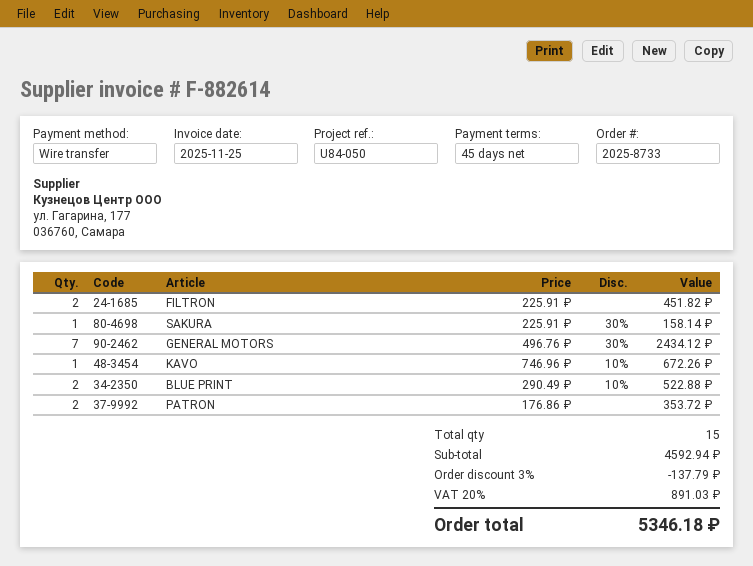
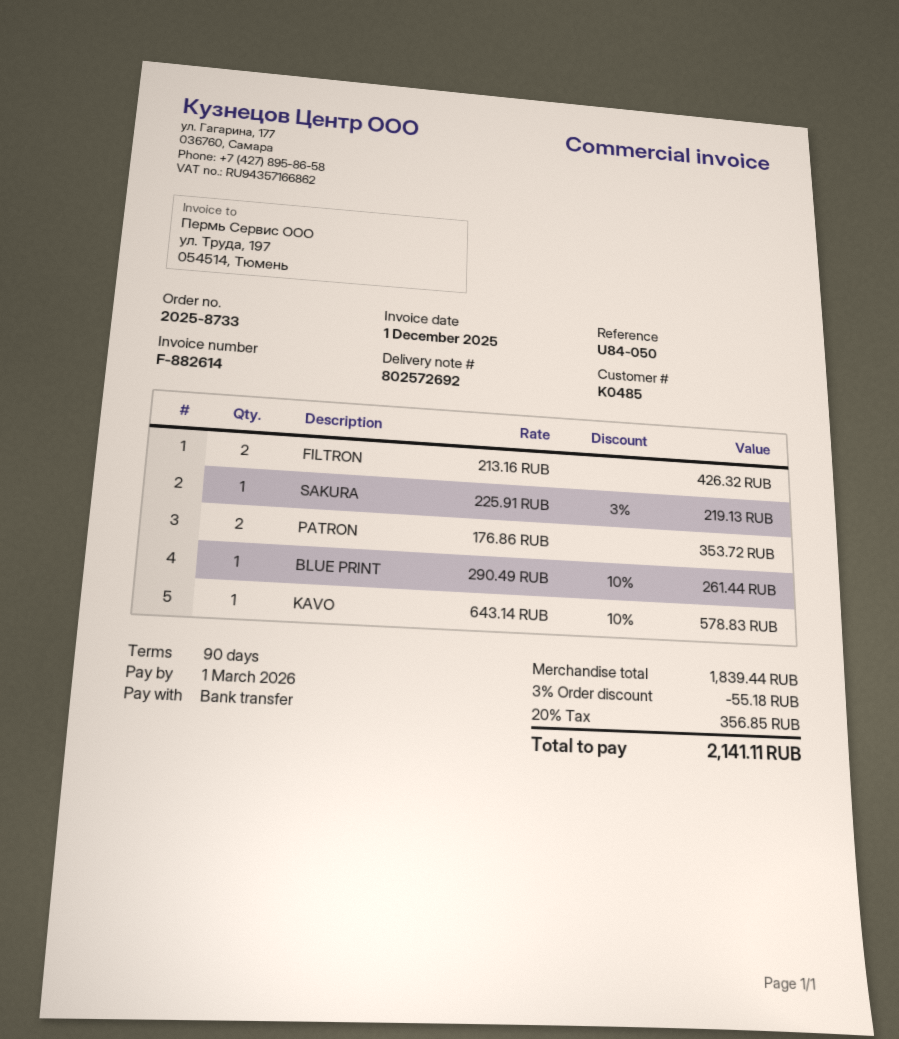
invoice date: 2025-11-25 -> 2025-12-01
payment terms: 45 days -> 90 days
FILTRON: 2 x 225.91 = 451.82 -> 2 x 213.16 = 426.32
SAKURA: 1 x 225.91 - 30% = 158.14 -> 1 x 225.91 - 3% = 219.13
GENERAL MOTORS: 7 x 496.76 - 30% = 2434.12 -> none
KAVO: 1 x 746.96 - 10% = 672.26 -> 1 x 643.14 - 10% = 578.83
BLUE PRINT: 2 x 290.49 - 10% = 522.88 -> 1 x 290.49 - 10% = 261.44
subtotal: 4592.94 -> 1839.44
discount: 3% = 137.79 -> 3% = 55.18
tax: 20% = 891.03 -> 20% = 356.85
total: 5346.18 -> 2141.11

